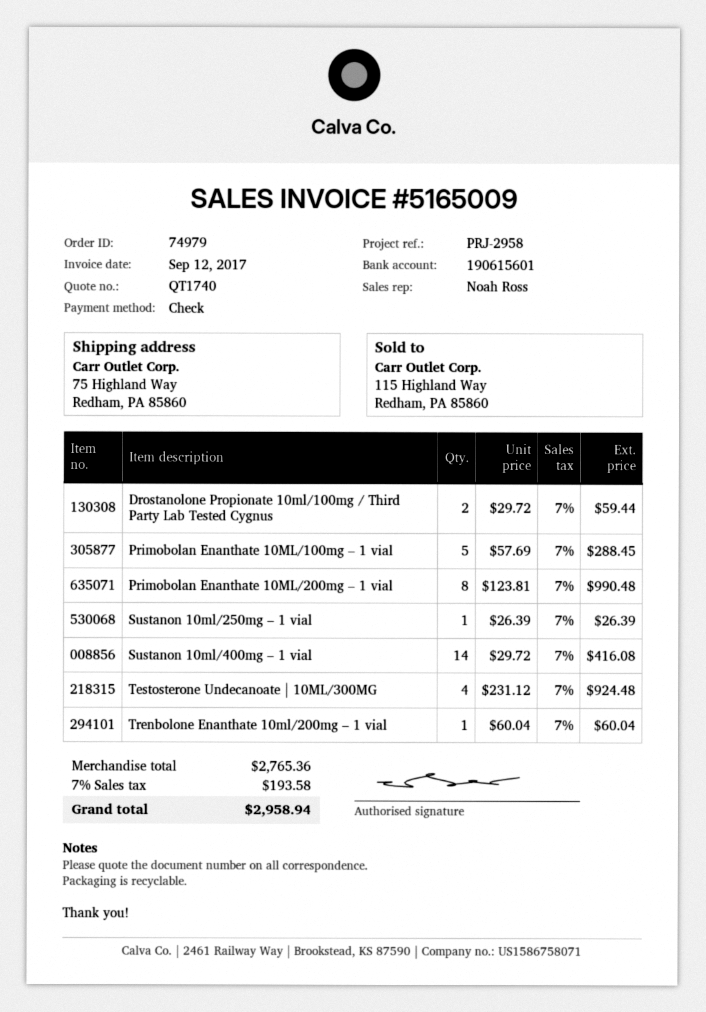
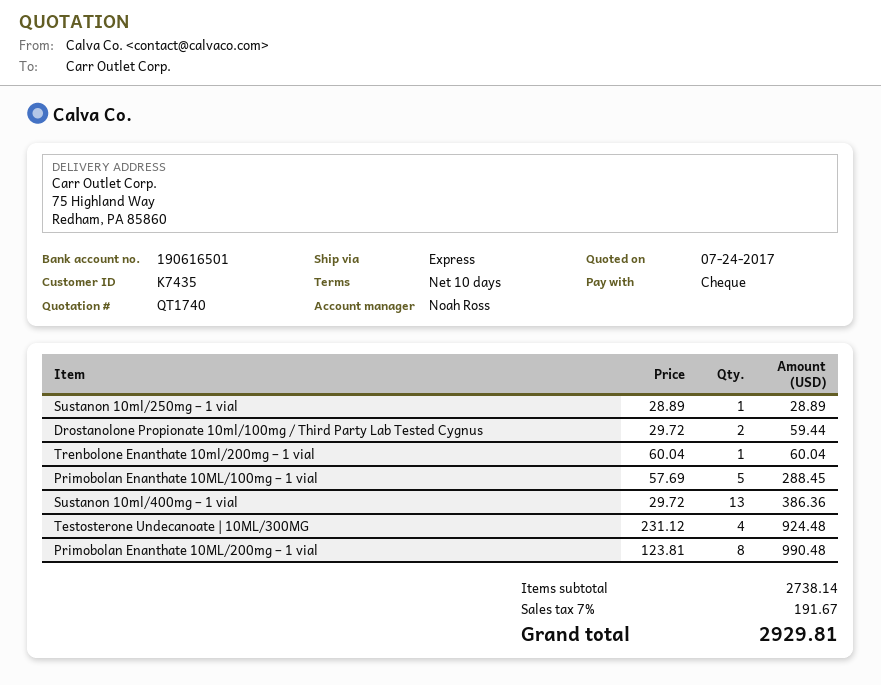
bank account: 190615601 -> 190616501
Sustanon 10ml/250mg – 1 vial: 1 x 26.39 = 26.39 -> 1 x 28.89 = 28.89
Sustanon 10ml/400mg – 1 vial: 14 x 29.72 = 416.08 -> 13 x 29.72 = 386.36
subtotal: 2765.36 -> 2738.14
tax: 7% = 193.58 -> 7% = 191.67
total: 2958.94 -> 2929.81

